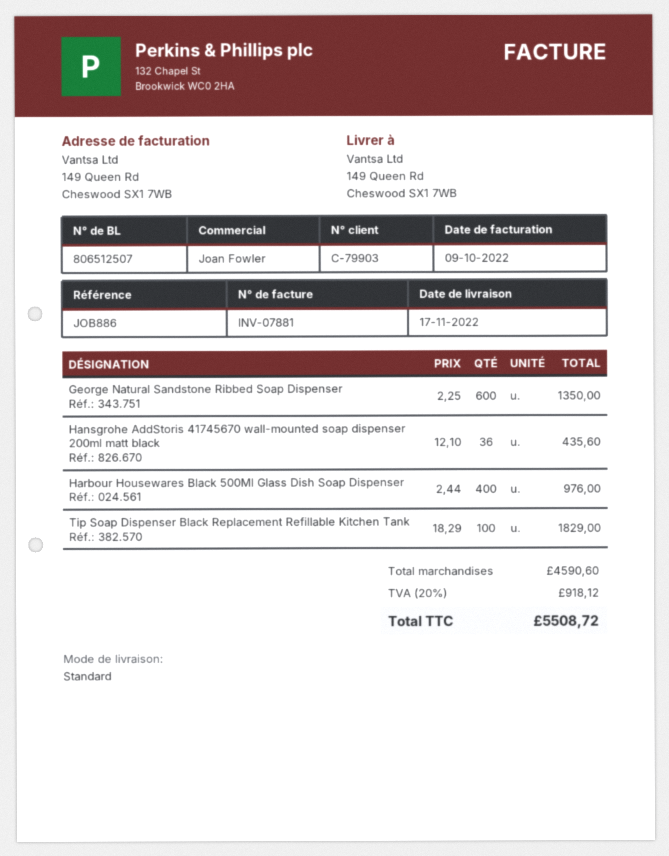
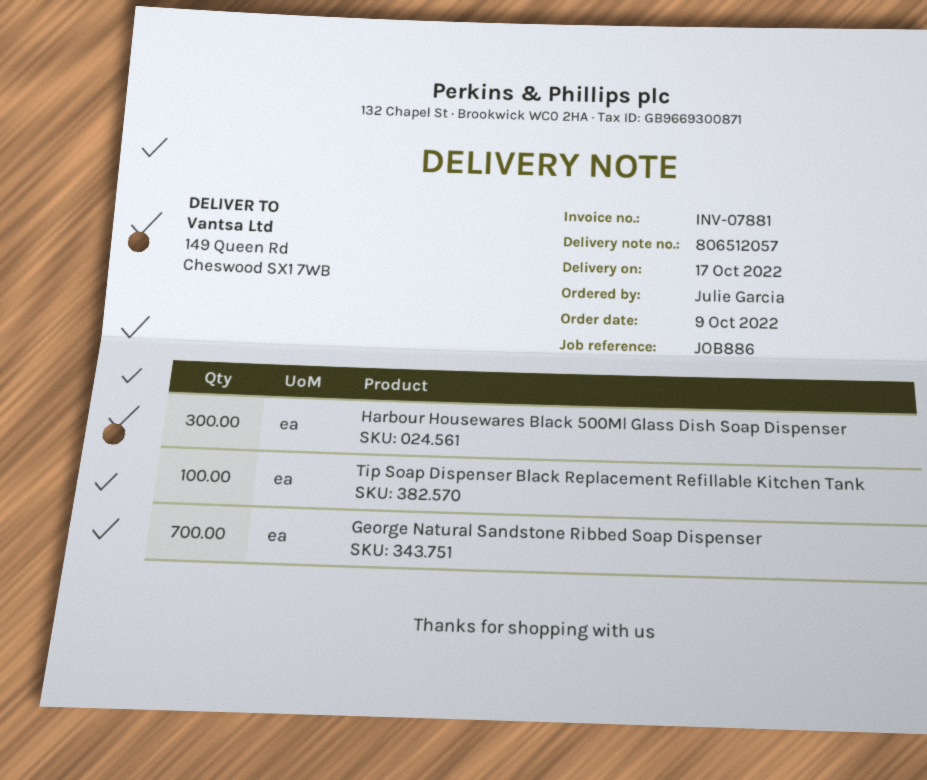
delivery note number: 806512507 -> 806512057
delivery date: 2022-11-17 -> 2022-10-17
George Natural Sandstone Ribbed Soap Dispenser: 600 -> 700
Hansgrohe AddStoris 41745670 wall-mounted soap dispenser 200ml matt black: 36 -> none
Harbour Housewares Black 500Ml Glass Dish Soap Dispenser: 400 -> 300

